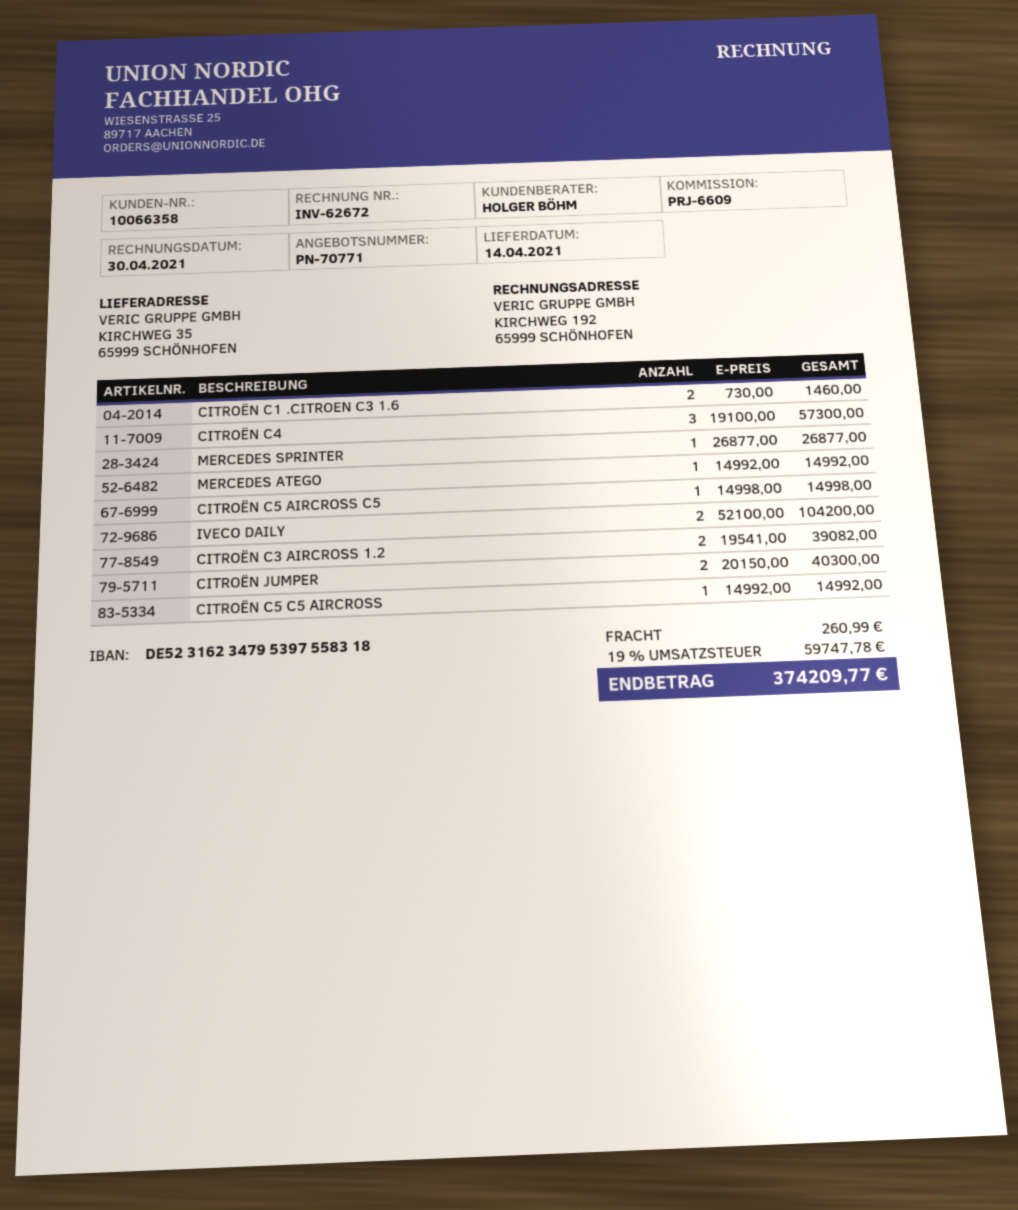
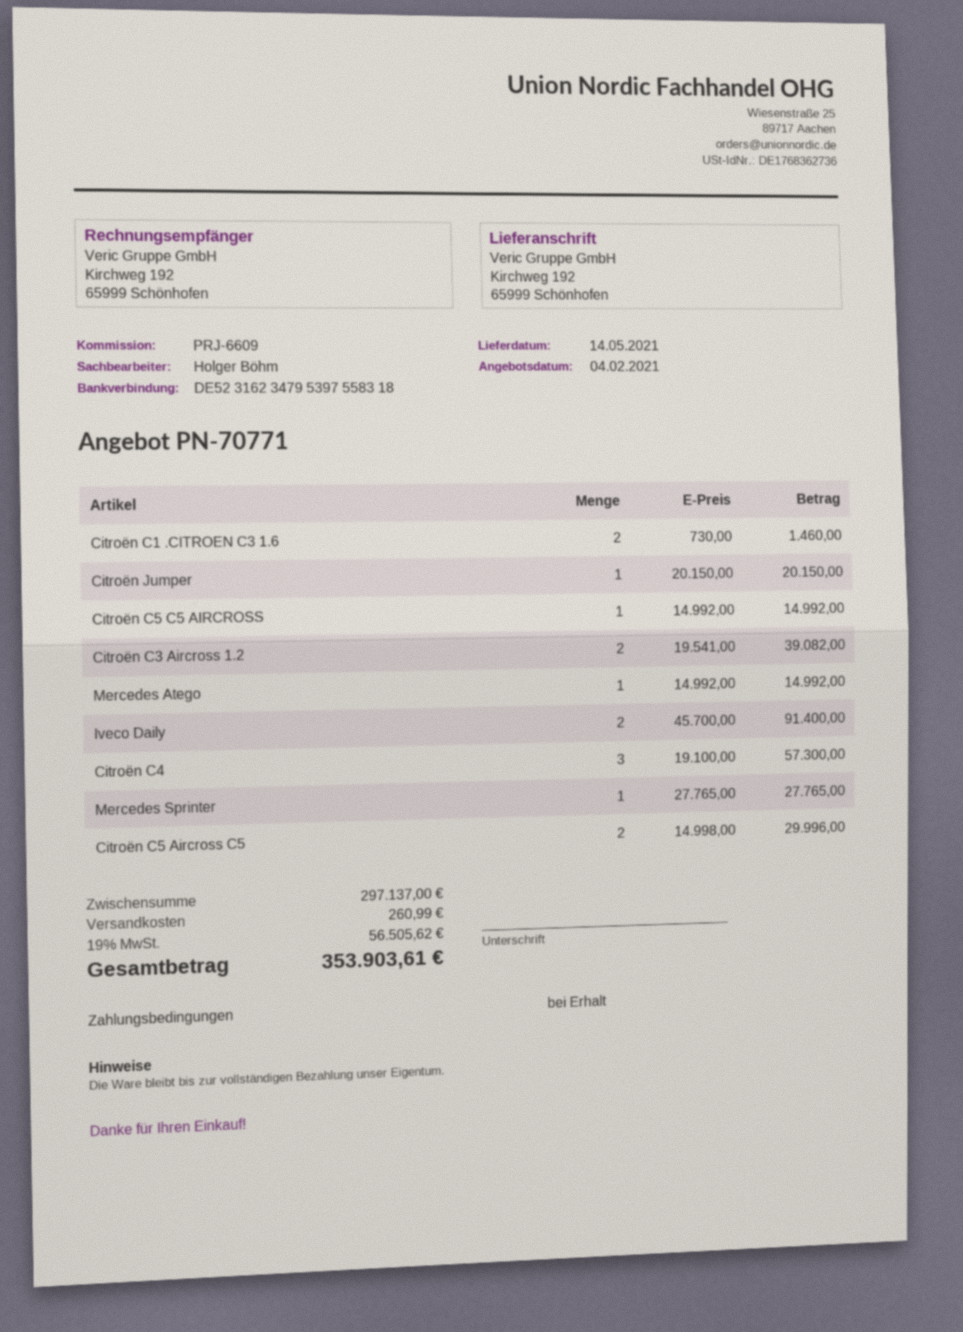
delivery date: 2021-04-14 -> 2021-05-14
ship to: KIRCHWEG 35, 65999 SCHÖNHOFEN -> Kirchweg 192, 65999 Schönhofen
MERCEDES SPRINTER: 1 x 26877.00 = 26877.00 -> 1 x 27765.00 = 27765.00
CITROËN C5 AIRCROSS C5: 1 x 14998.00 = 14998.00 -> 2 x 14998.00 = 29996.00
IVECO DAILY: 2 x 52100.00 = 104200.00 -> 2 x 45700.00 = 91400.00
CITROËN JUMPER: 2 x 20150.00 = 40300.00 -> 1 x 20150.00 = 20150.00
tax: 19% = 59747.78 -> 19% = 56505.62
total: 374209.77 -> 353903.61

